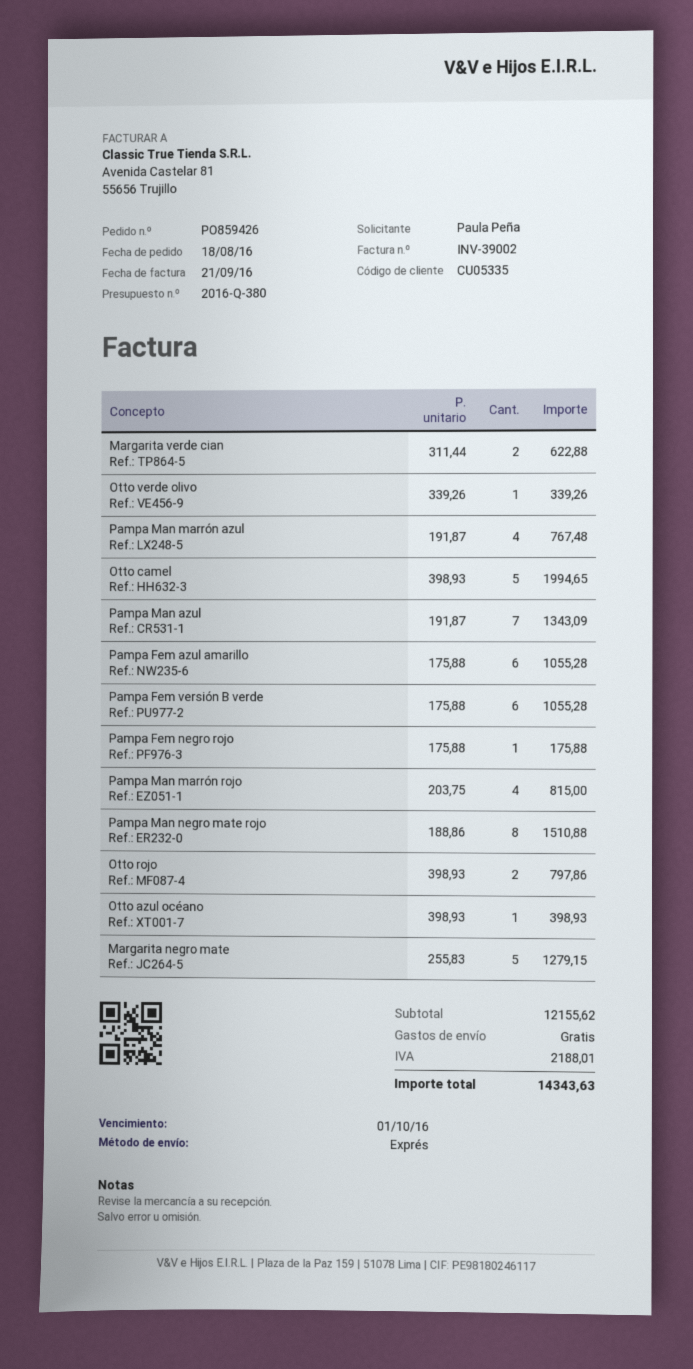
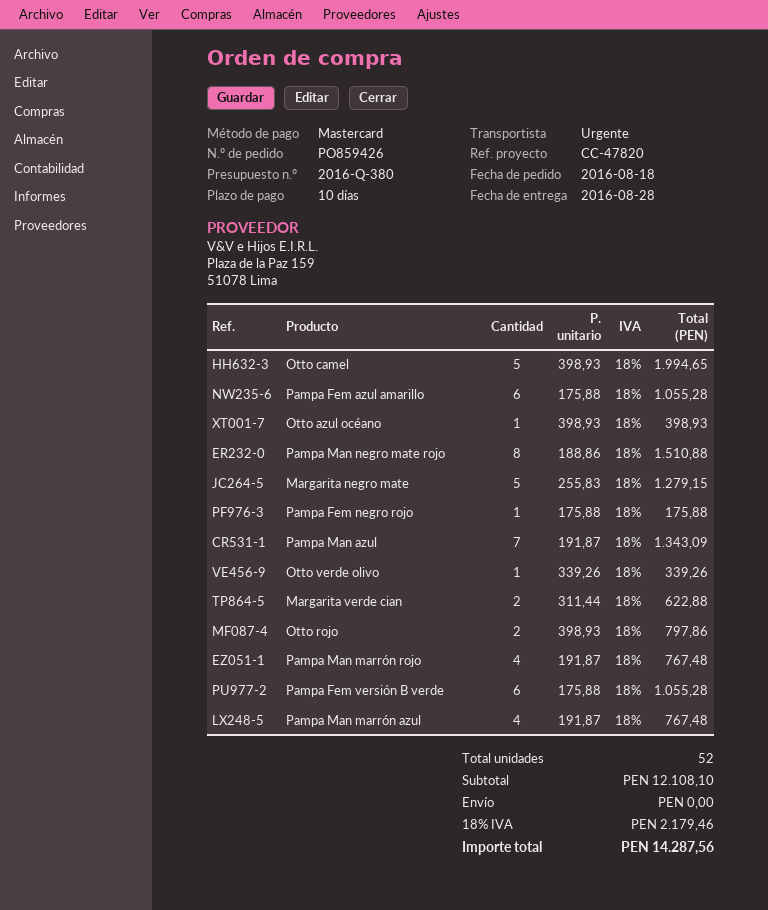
Pampa Man marrón rojo: 4 x 203.75 = 815.00 -> 4 x 191.87 = 767.48
subtotal: 12155.62 -> 12108.10
tax: 2188.01 -> 2179.46
total: 14343.63 -> 14287.56

